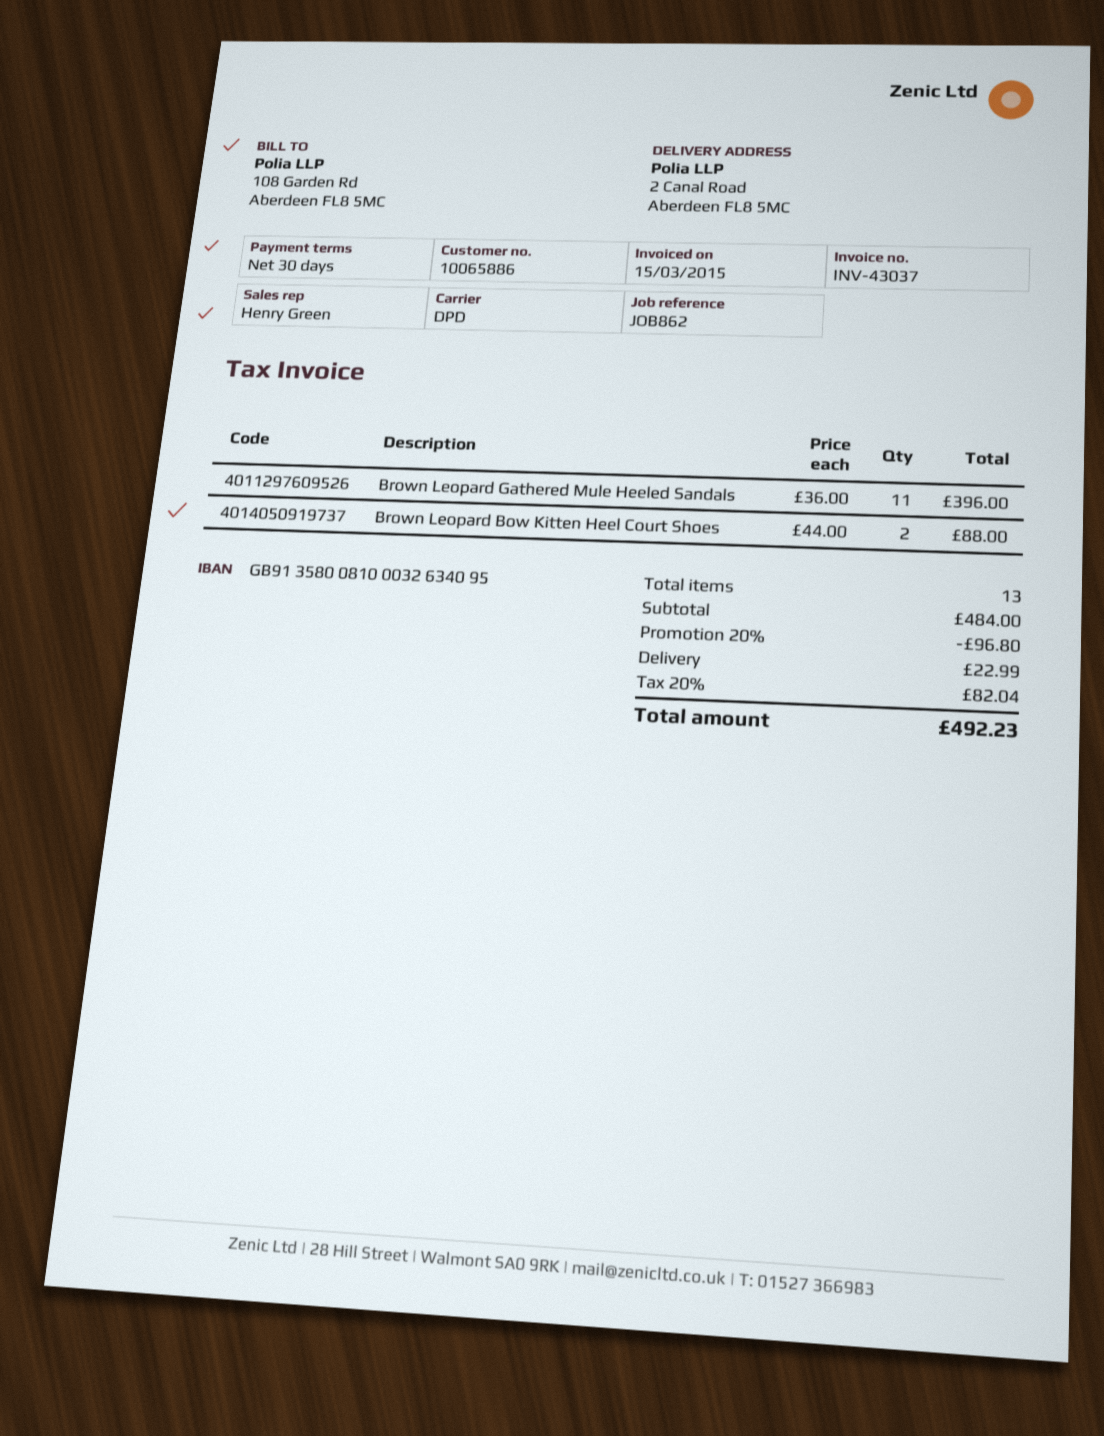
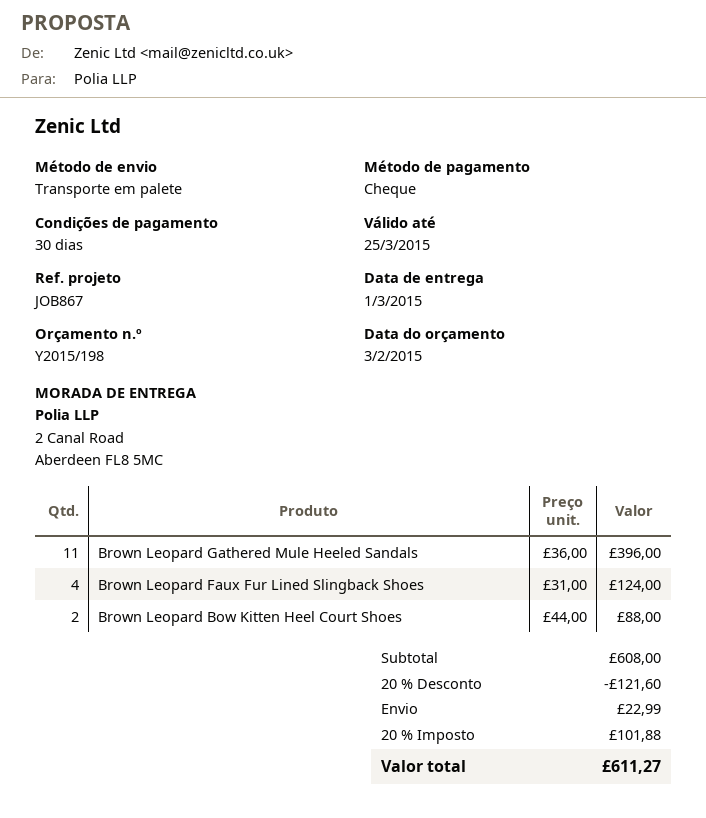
reference: JOB862 -> JOB867
shipping method: DPD -> pallet freight
Brown Leopard Faux Fur Lined Slingback Shoes: none -> 4 x 31.00 = 124.00
subtotal: 484.00 -> 608.00
discount: 20% = 96.80 -> 20% = 121.60
tax: 20% = 82.04 -> 20% = 101.88
total: 492.23 -> 611.27

